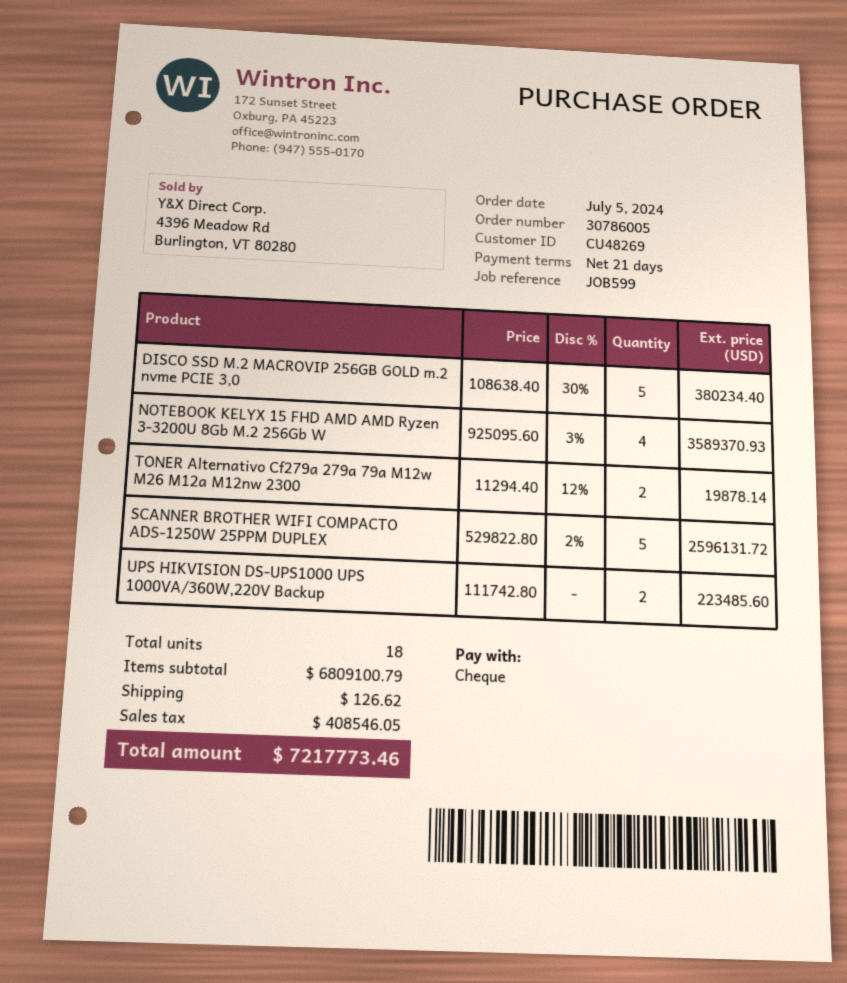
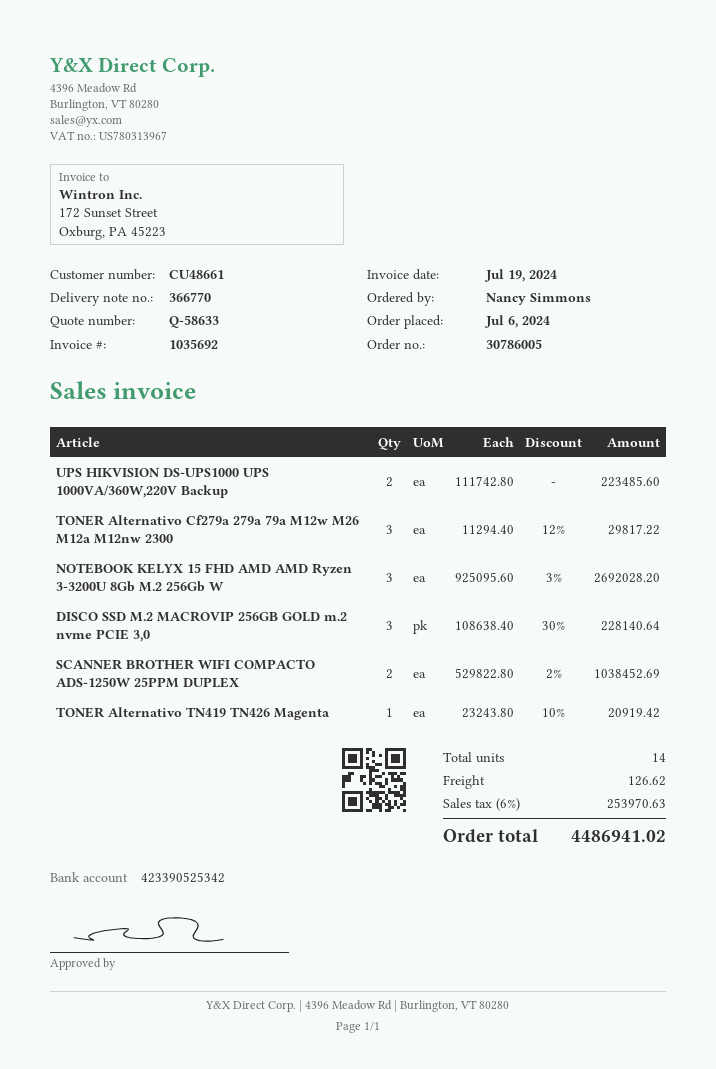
order date: 2024-07-05 -> 2024-07-06
customer number: CU48269 -> CU48661
DISCO SSD M.2 MACROVIP 256GB GOLD m.2 nvme PCIE 3,0: 5 x 108638.40 - 30% = 380234.40 -> 3 x 108638.40 - 30% = 228140.64
NOTEBOOK KELYX 15 FHD AMD AMD Ryzen 3-3200U 8Gb M.2 256Gb W: 4 x 925095.60 - 3% = 3589370.93 -> 3 x 925095.60 - 3% = 2692028.20
TONER Alternativo Cf279a 279a 79a M12w M26 M12a M12nw 2300: 2 x 11294.40 - 12% = 19878.14 -> 3 x 11294.40 - 12% = 29817.22
SCANNER BROTHER WIFI COMPACTO ADS-1250W 25PPM DUPLEX: 5 x 529822.80 - 2% = 2596131.72 -> 2 x 529822.80 - 2% = 1038452.69
TONER Alternativo TN419 TN426 Magenta: none -> 1 x 23243.80 - 10% = 20919.42
total quantity: 18 -> 14
tax: 408546.05 -> 253970.63
total: 7217773.46 -> 4486941.02

